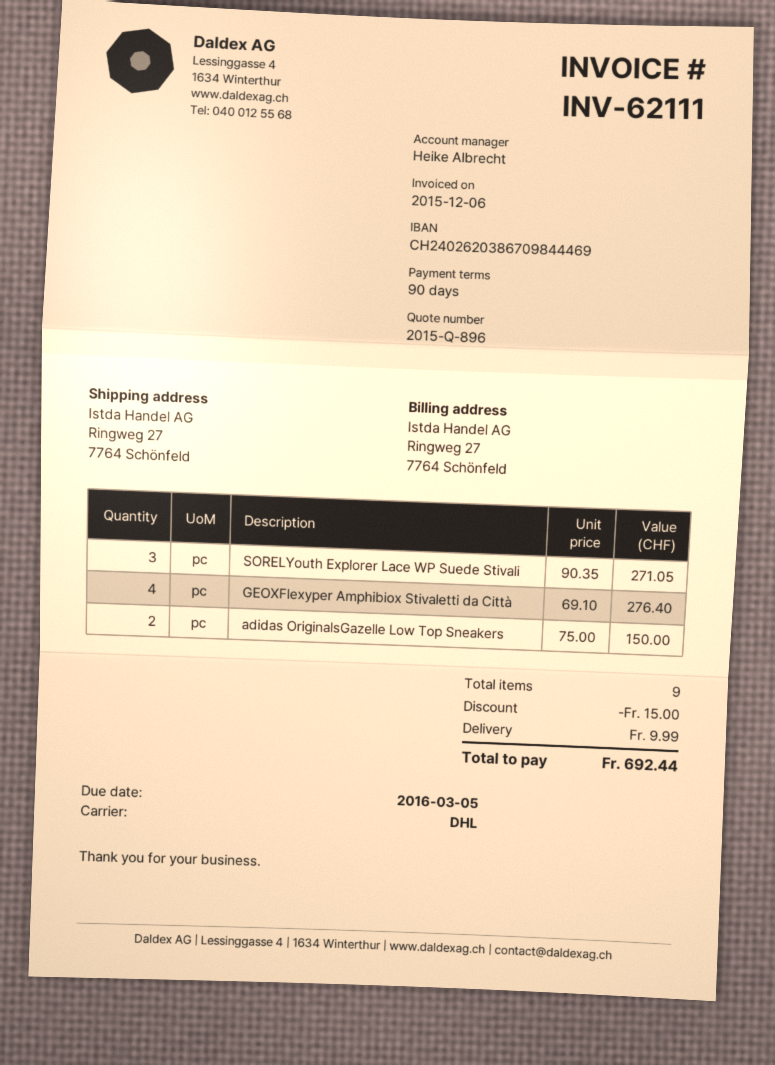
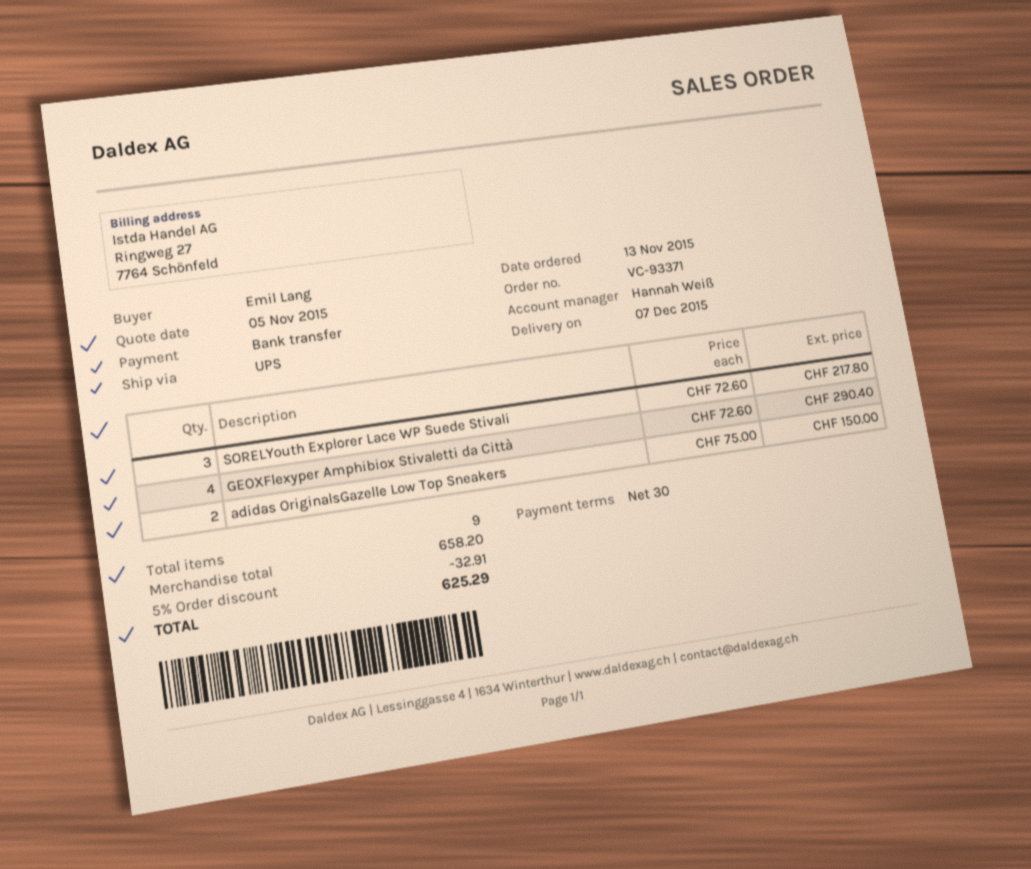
payment terms: 90 days -> 30 days
sales rep: Heike Albrecht -> Hannah Weiß
shipping method: DHL -> UPS
SORELYouth Explorer Lace WP Suede Stivali: 3 x 90.35 = 271.05 -> 3 x 72.60 = 217.80
GEOXFlexyper Amphibiox Stivaletti da Città: 4 x 69.10 = 276.40 -> 4 x 72.60 = 290.40
discount: 15.00 -> 32.91
shipping: 9.99 -> none
total: 692.44 -> 625.29

